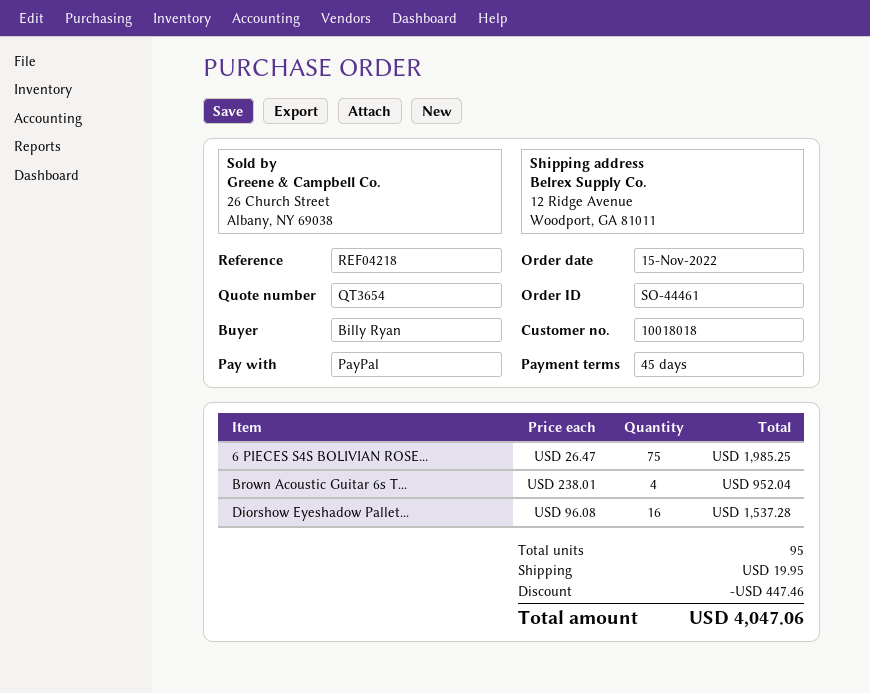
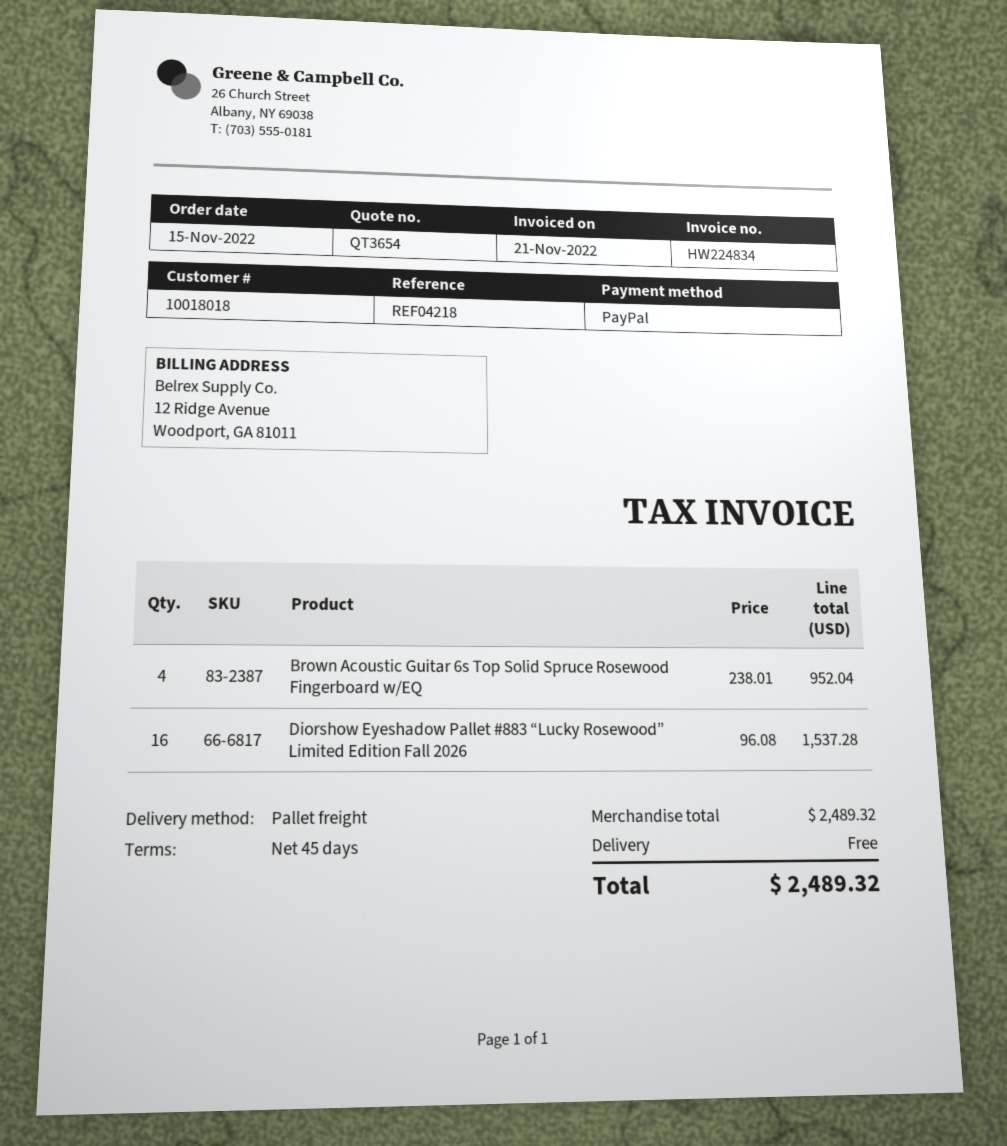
6 PIECES S4S BOLIVIAN ROSE...: 75 x 26.47 = 1985.25 -> none
discount: 447.46 -> none
shipping: 19.95 -> 0.00
total: 4047.06 -> 2489.32

